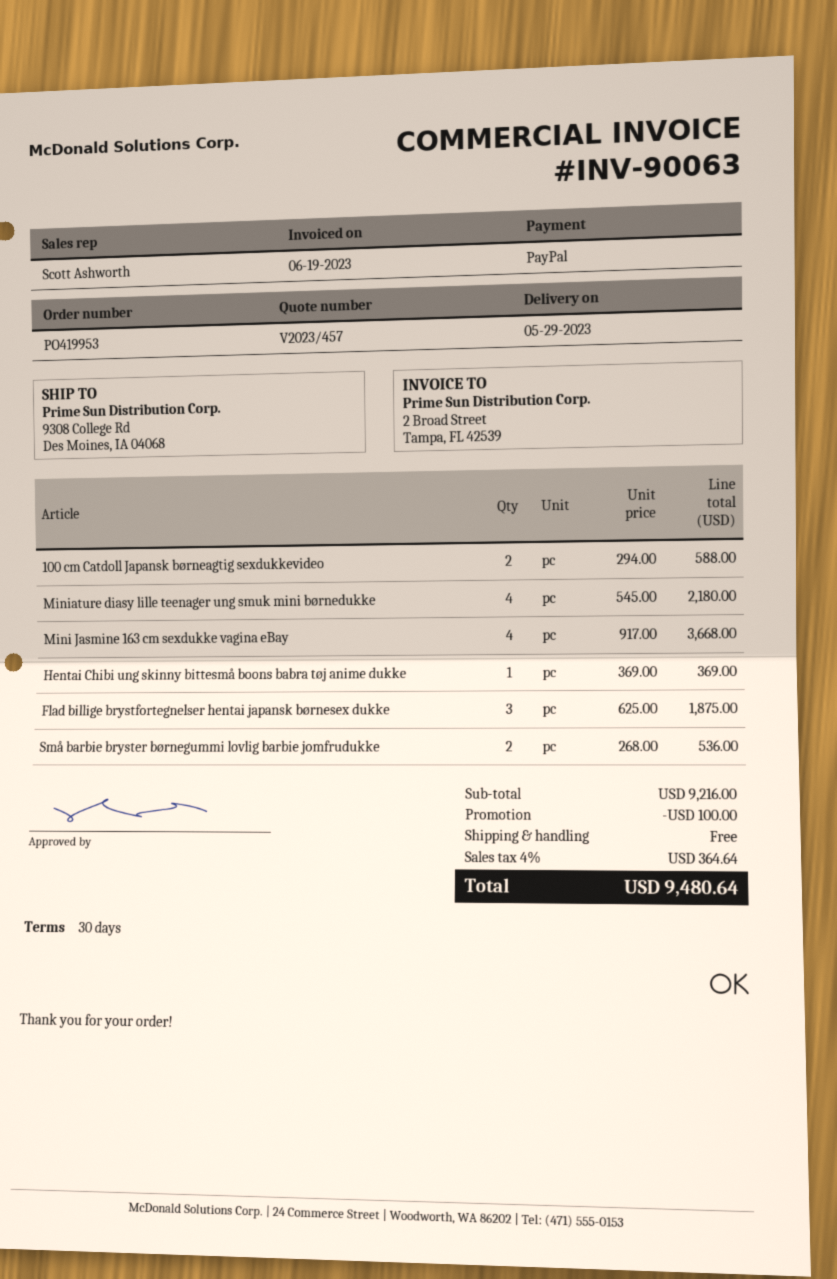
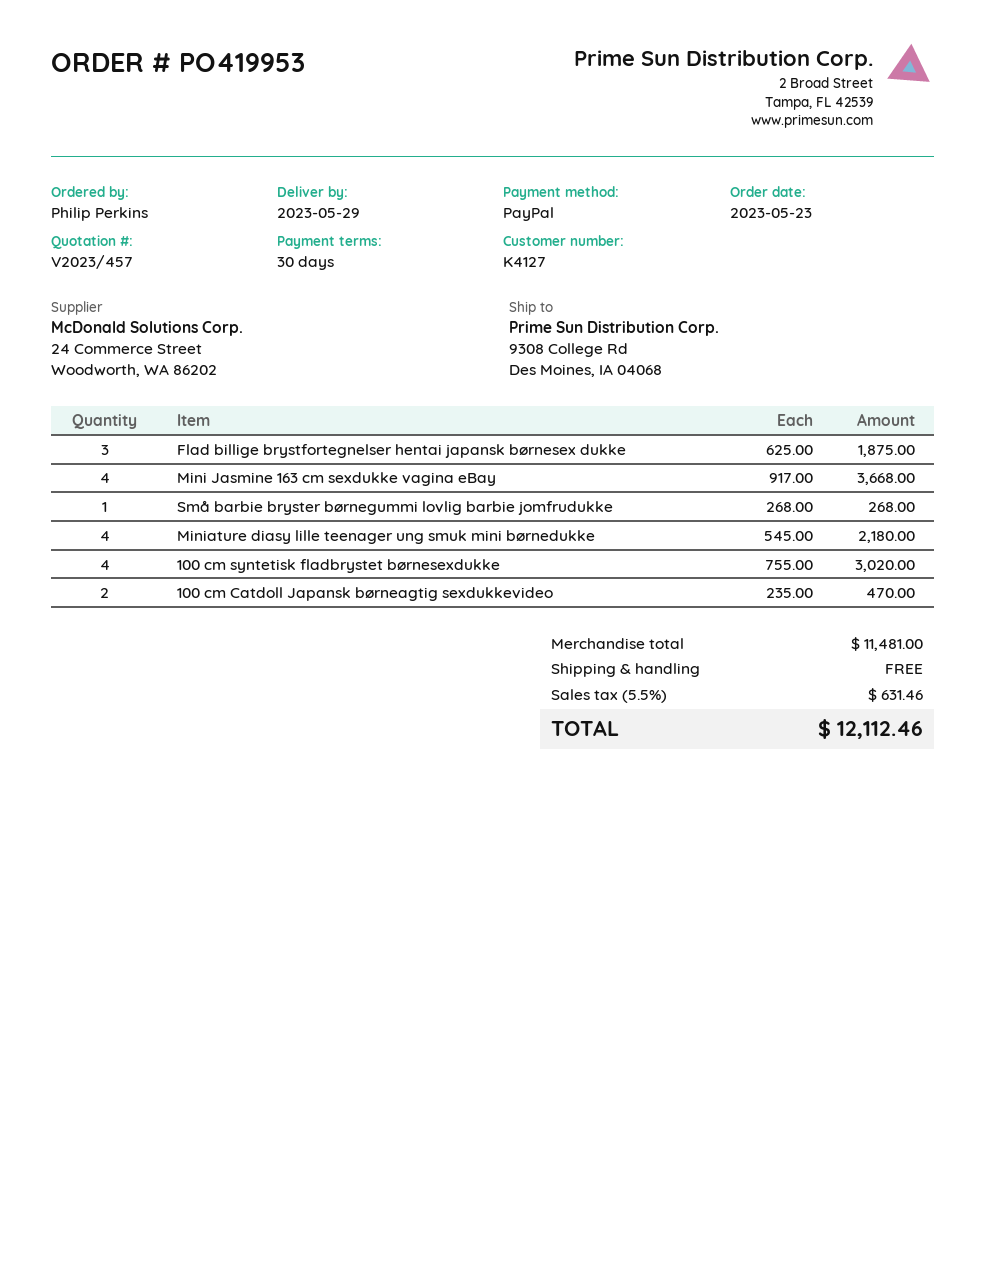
100 cm Catdoll Japansk børneagtig sexdukkevideo: 2 x 294.00 = 588.00 -> 2 x 235.00 = 470.00
Hentai Chibi ung skinny bittesmå boons babra tøj anime dukke: 1 x 369.00 = 369.00 -> none
Små barbie bryster børnegummi lovlig barbie jomfrudukke: 2 x 268.00 = 536.00 -> 1 x 268.00 = 268.00
100 cm syntetisk fladbrystet børnesexdukke: none -> 4 x 755.00 = 3020.00
subtotal: 9216.00 -> 11481.00
discount: 100.00 -> none
tax: 4% = 364.64 -> 5.5% = 631.46
total: 9480.64 -> 12112.46

